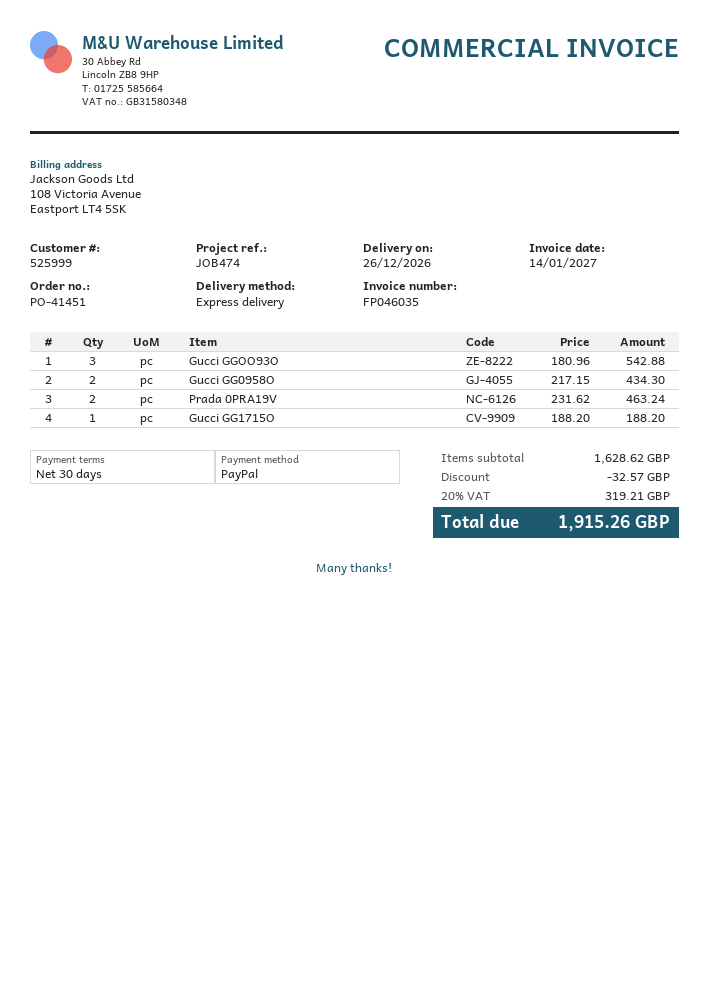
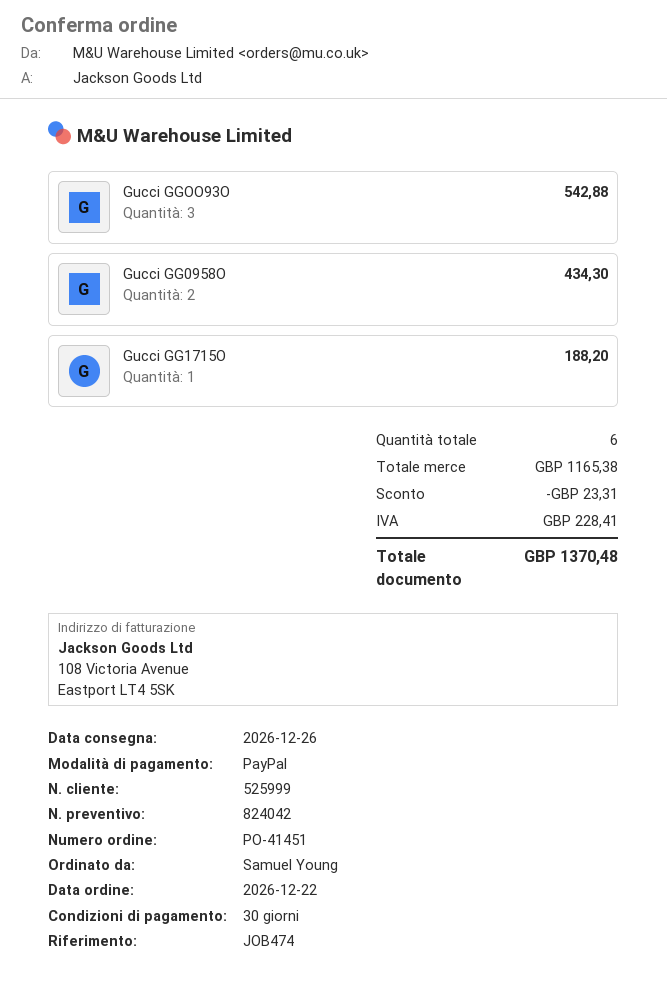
Prada 0PRA19V: 2 for 463.24 -> none
subtotal: 1628.62 -> 1165.38
discount: 32.57 -> 23.31
tax: 319.21 -> 228.41
total: 1915.26 -> 1370.48

